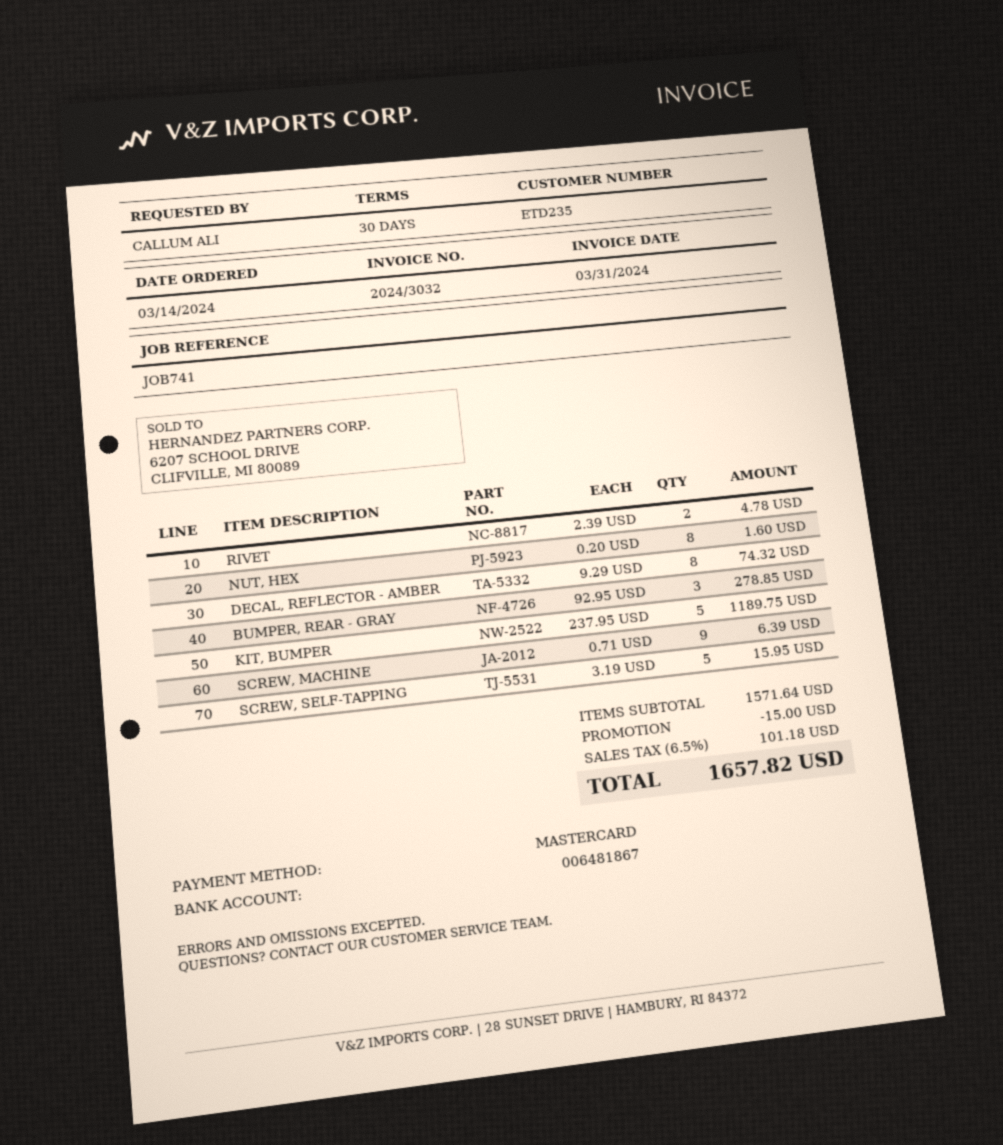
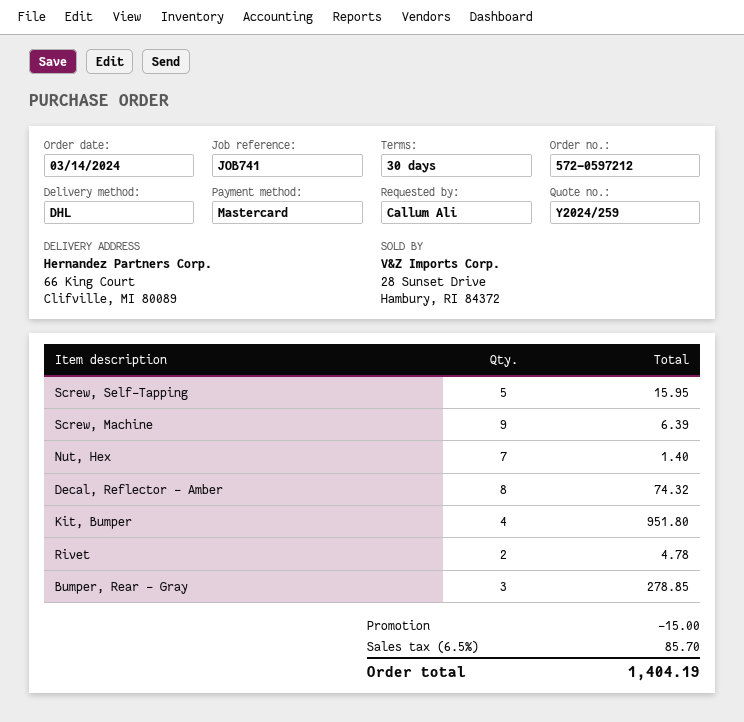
NUT, HEX: 8 for 1.60 -> 7 for 1.40
KIT, BUMPER: 5 for 1189.75 -> 4 for 951.80
tax: 6.5% = 101.18 -> 6.5% = 85.70
total: 1657.82 -> 1404.19

